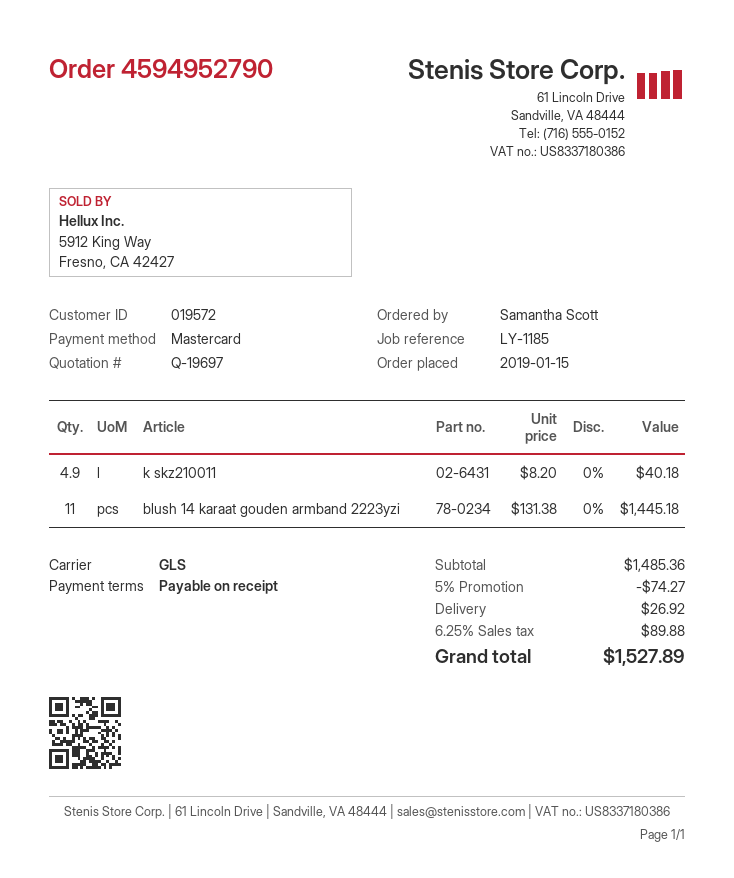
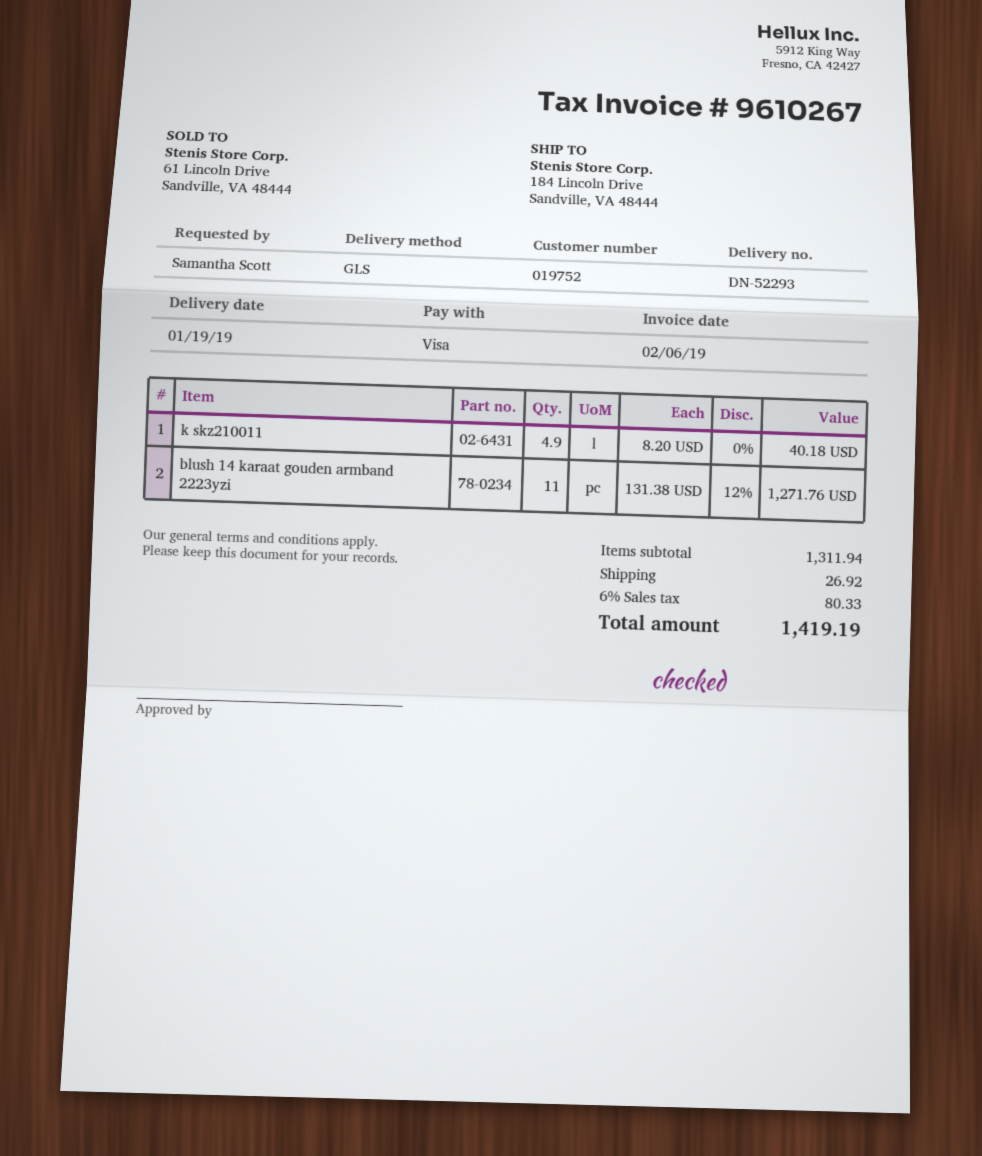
customer number: 019572 -> 019752
payment method: Mastercard -> Visa
blush 14 karaat gouden armband 2223yzi: 11 x 131.38 = 1445.18 -> 11 x 131.38 - 12% = 1271.76
subtotal: 1485.36 -> 1311.94
discount: 5% = 74.27 -> none
tax: 6.25% = 89.88 -> 6% = 80.33
total: 1527.89 -> 1419.19

